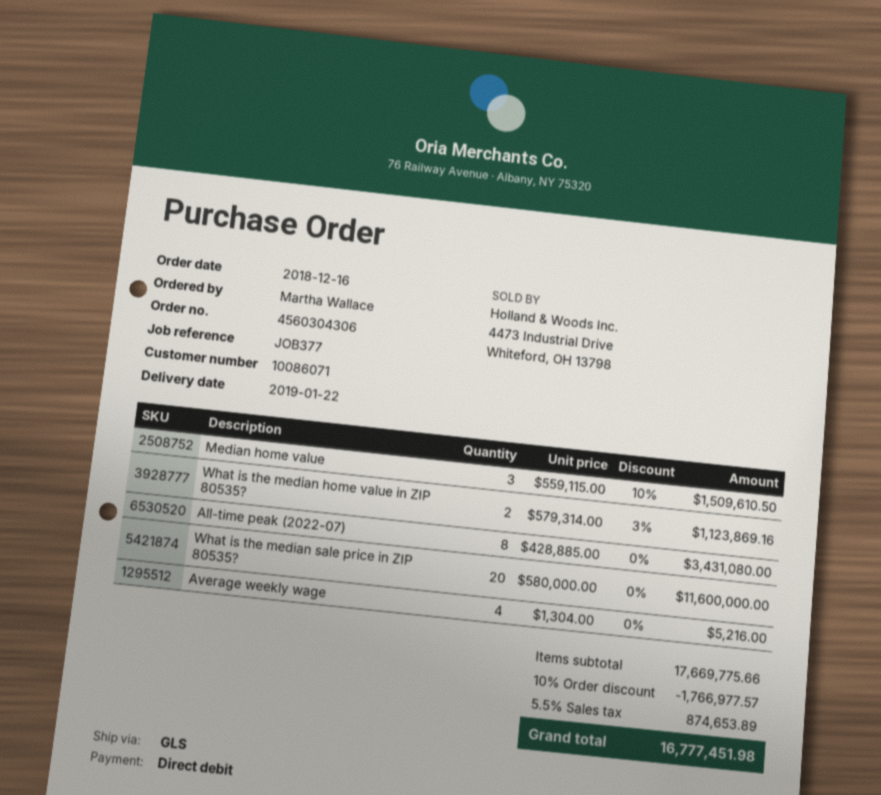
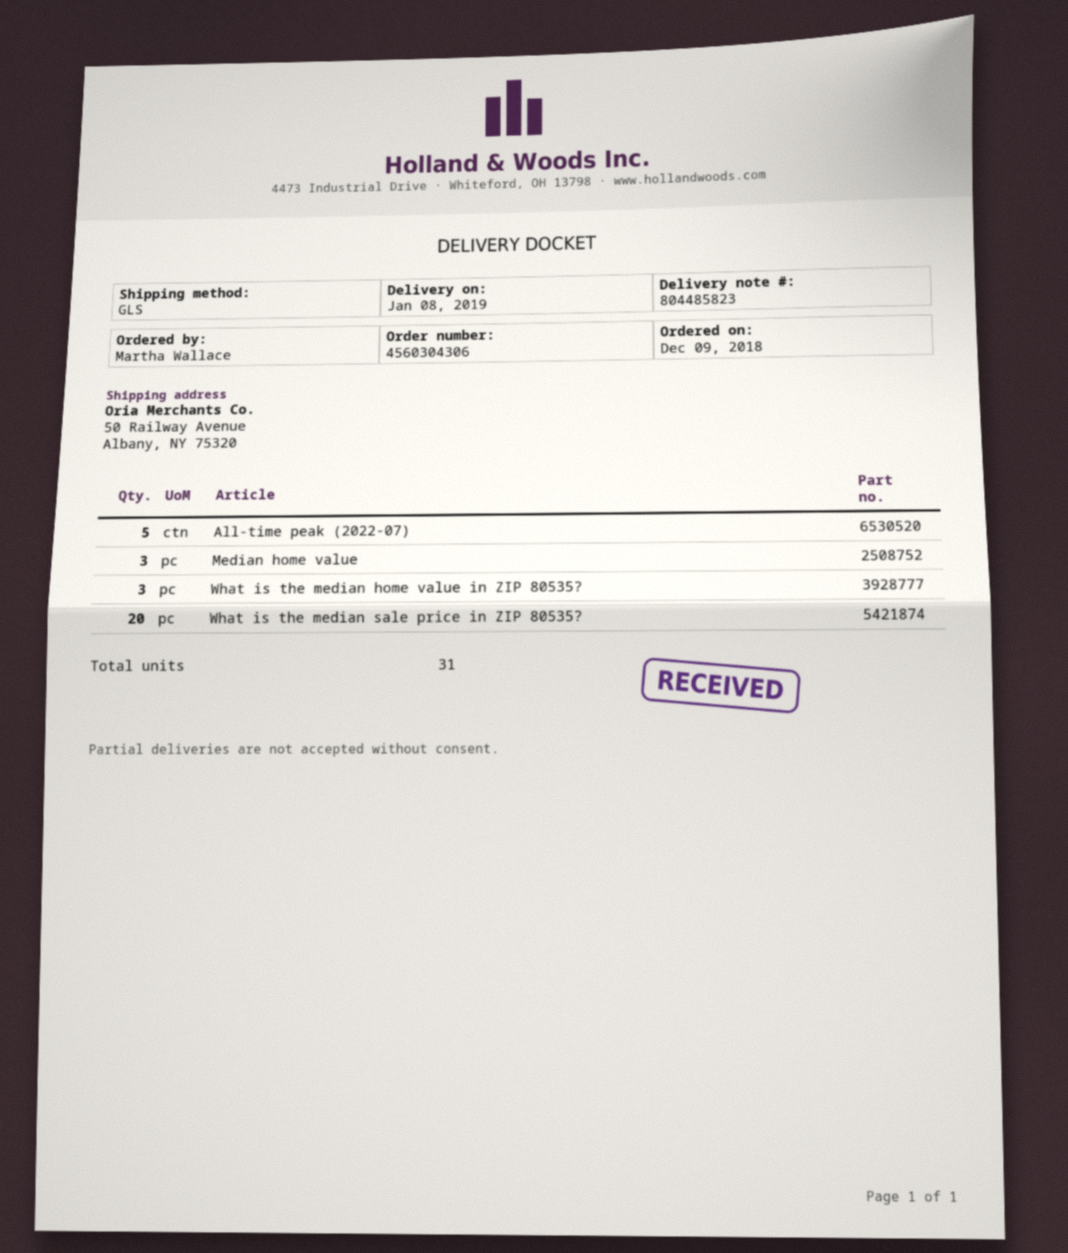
order date: 2018-12-16 -> 2018-12-09
delivery date: 2019-01-22 -> 2019-01-08
What is the median home value in ZIP 80535?: 2 -> 3
All-time peak (2022-07): 8 -> 5
Average weekly wage: 4 -> none

